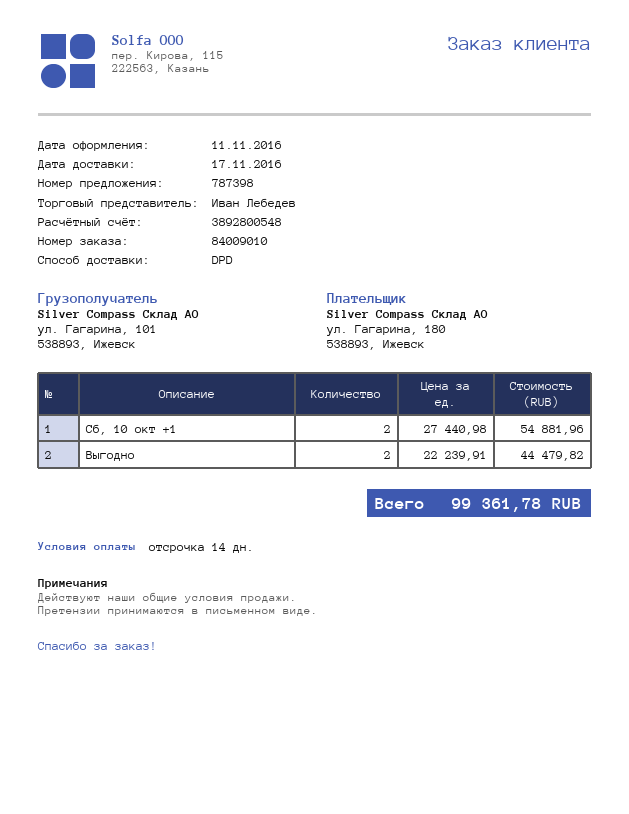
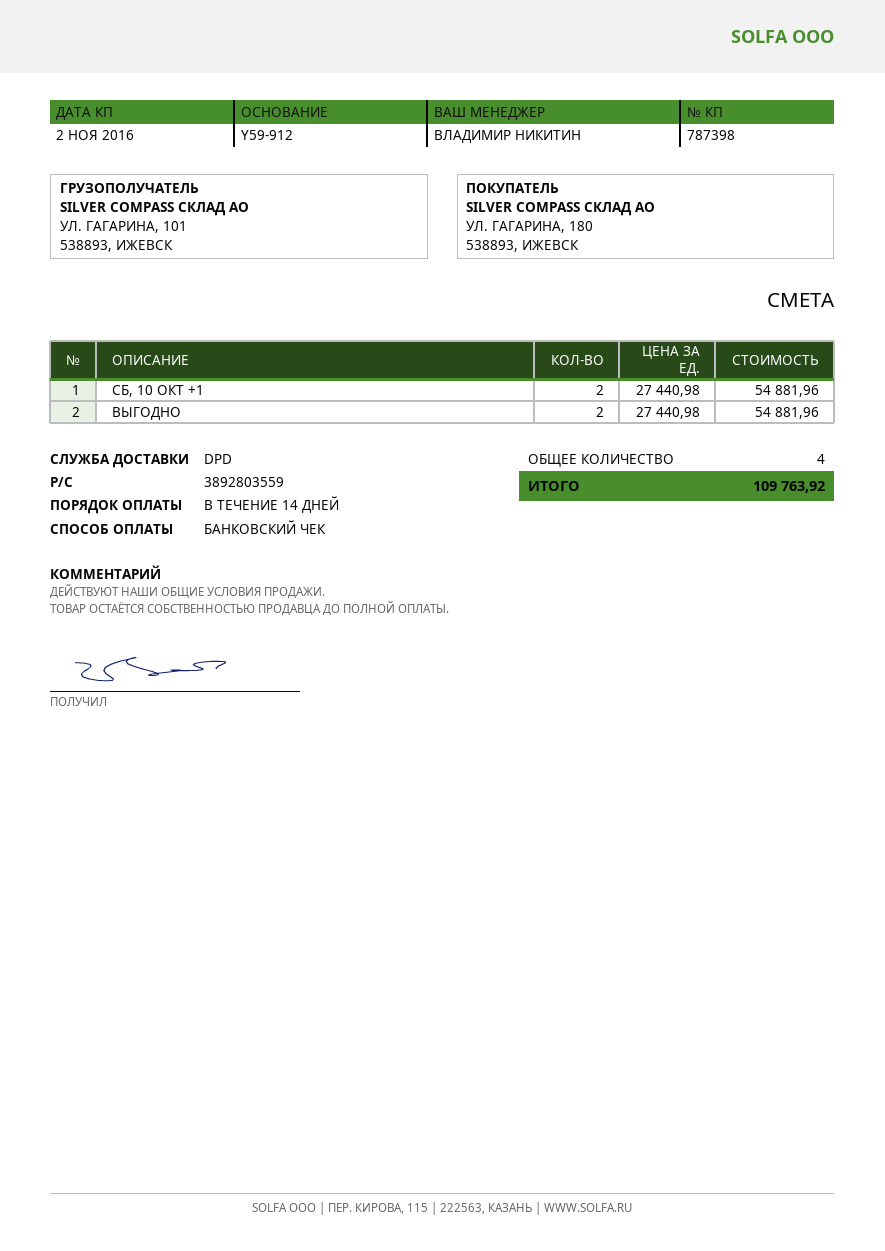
sales rep: Иван Лебедев -> ВЛАДИМИР НИКИТИН
bank account: 3892800548 -> 3892803559
Выгодно: 2 x 22239.91 = 44479.82 -> 2 x 27440.98 = 54881.96
total: 99361.78 -> 109763.92

